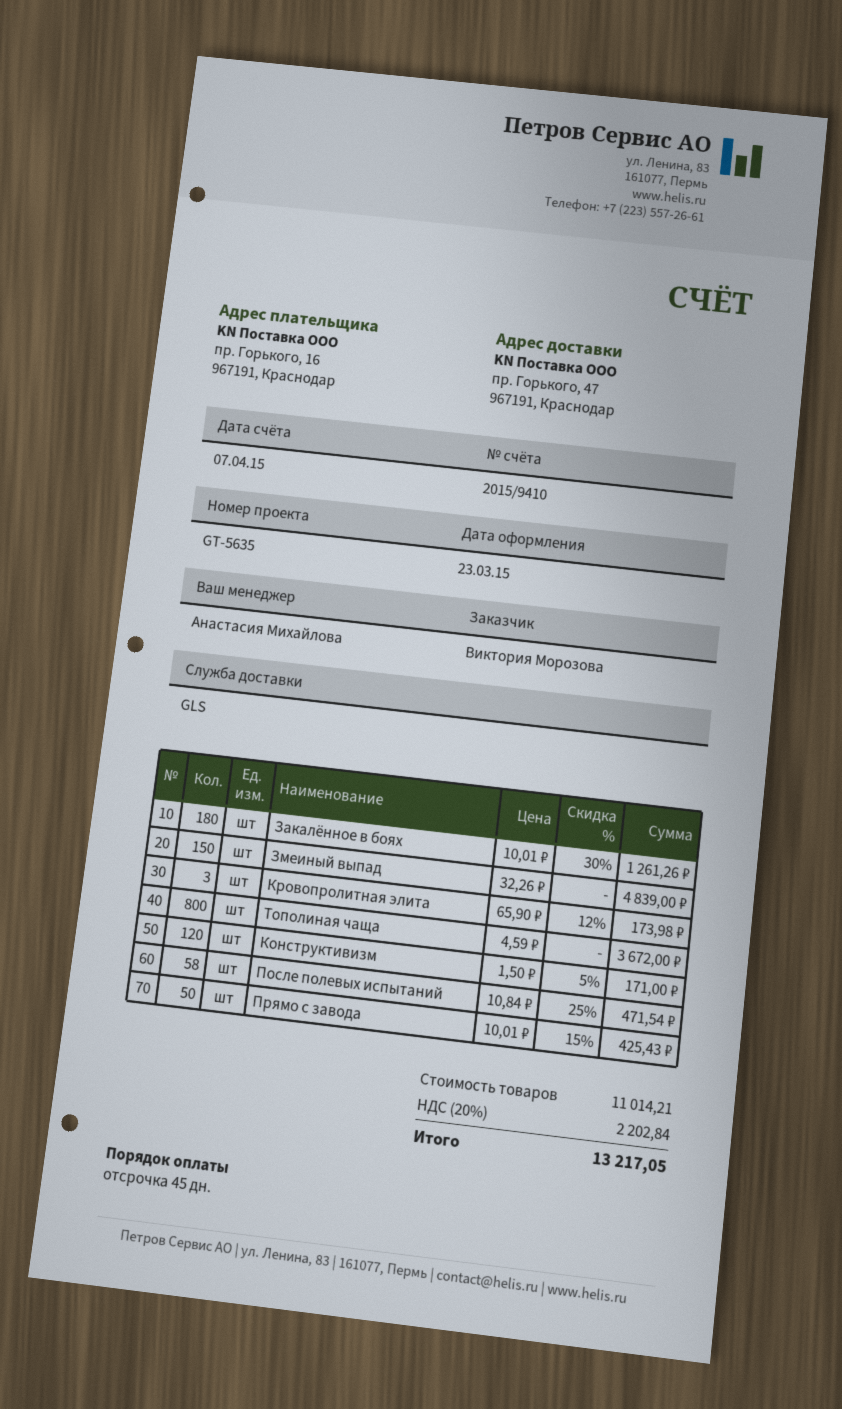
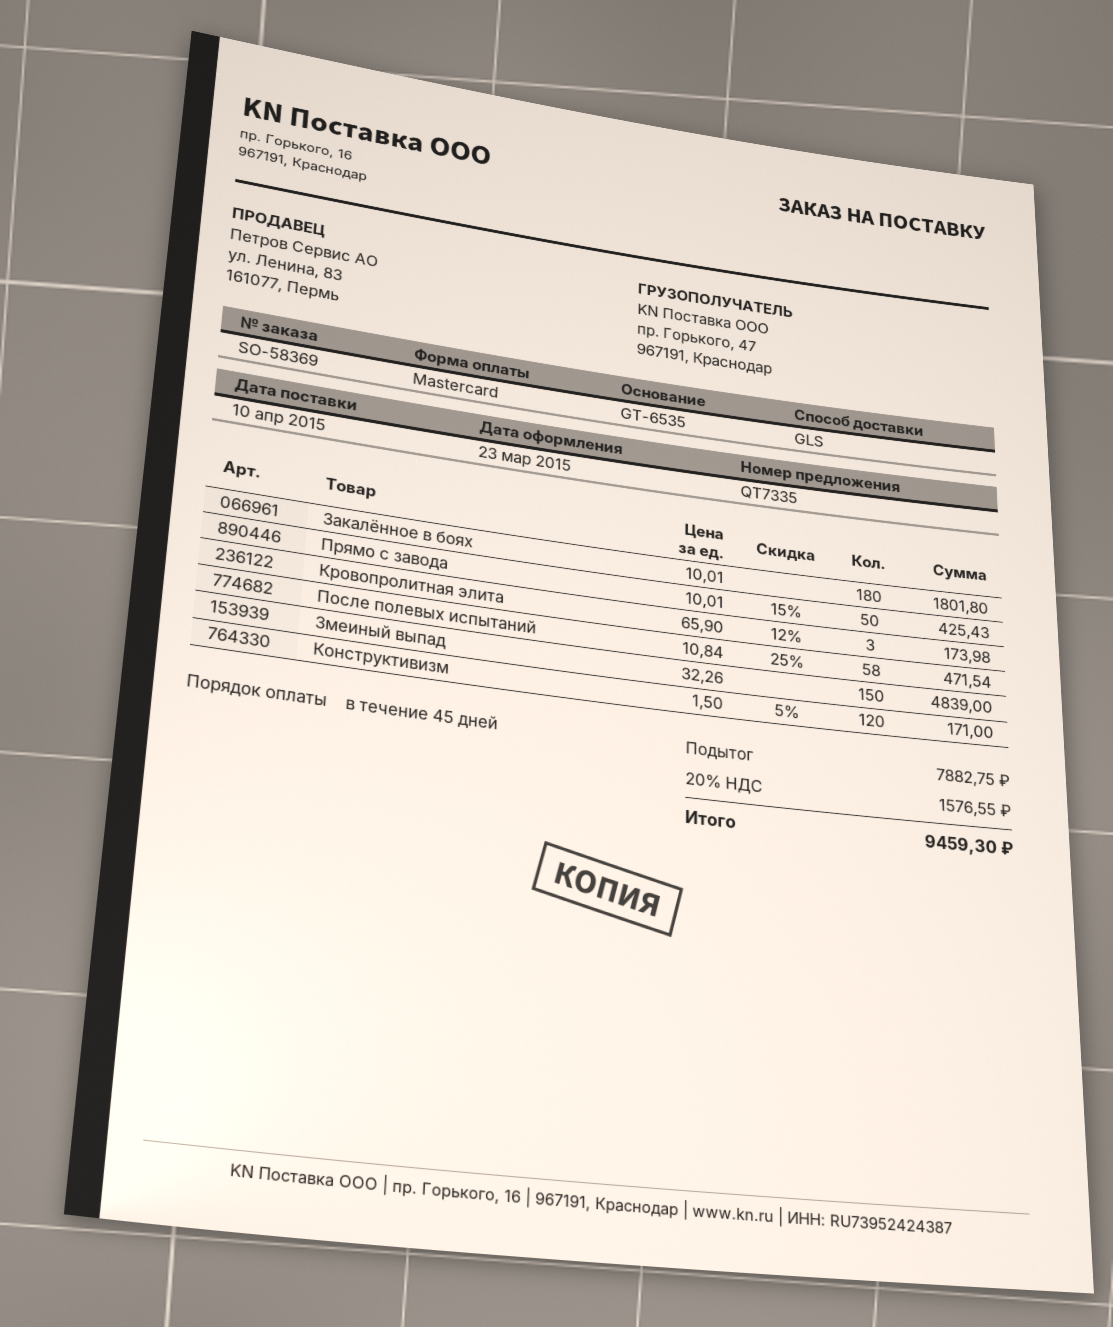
reference: GT-5635 -> GT-6535
Закалённое в боях: 180 x 10.01 - 30% = 1261.26 -> 180 x 10.01 = 1801.80
Тополиная чаща: 800 x 4.59 = 3672.00 -> none
subtotal: 11014.21 -> 7882.75
tax: 20% = 2202.84 -> 20% = 1576.55
total: 13217.05 -> 9459.30

